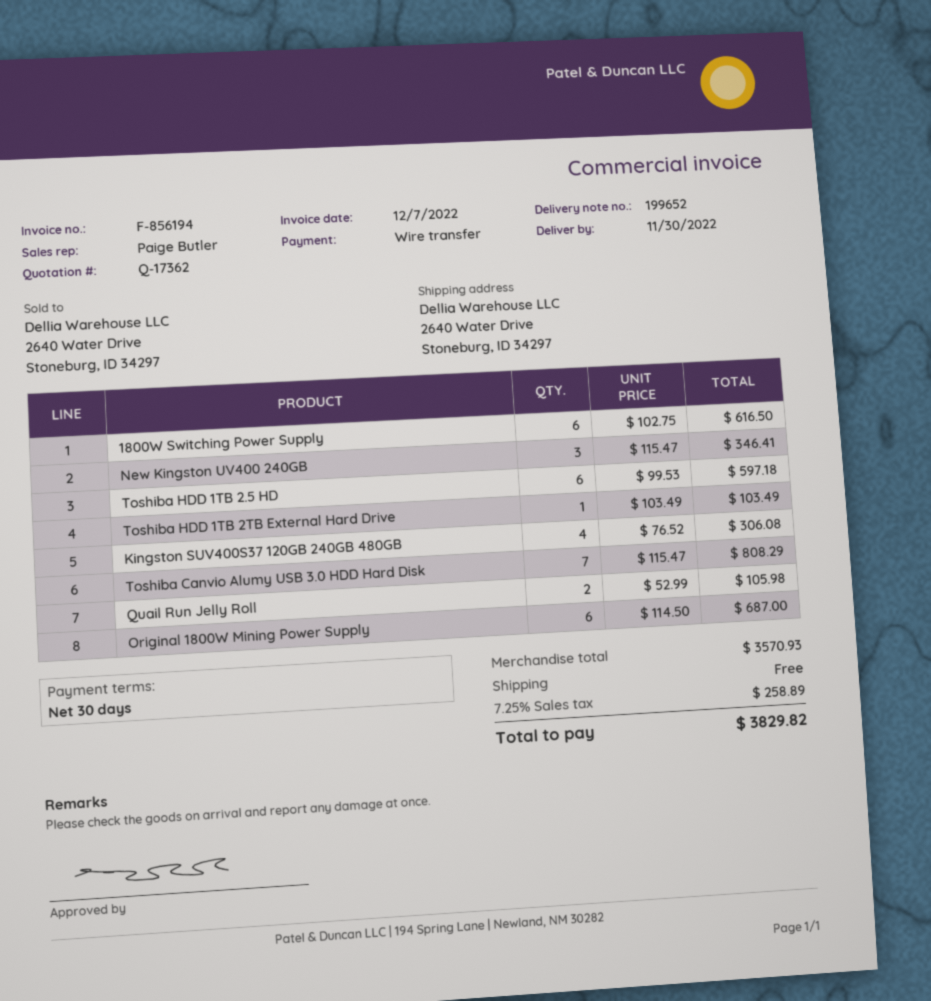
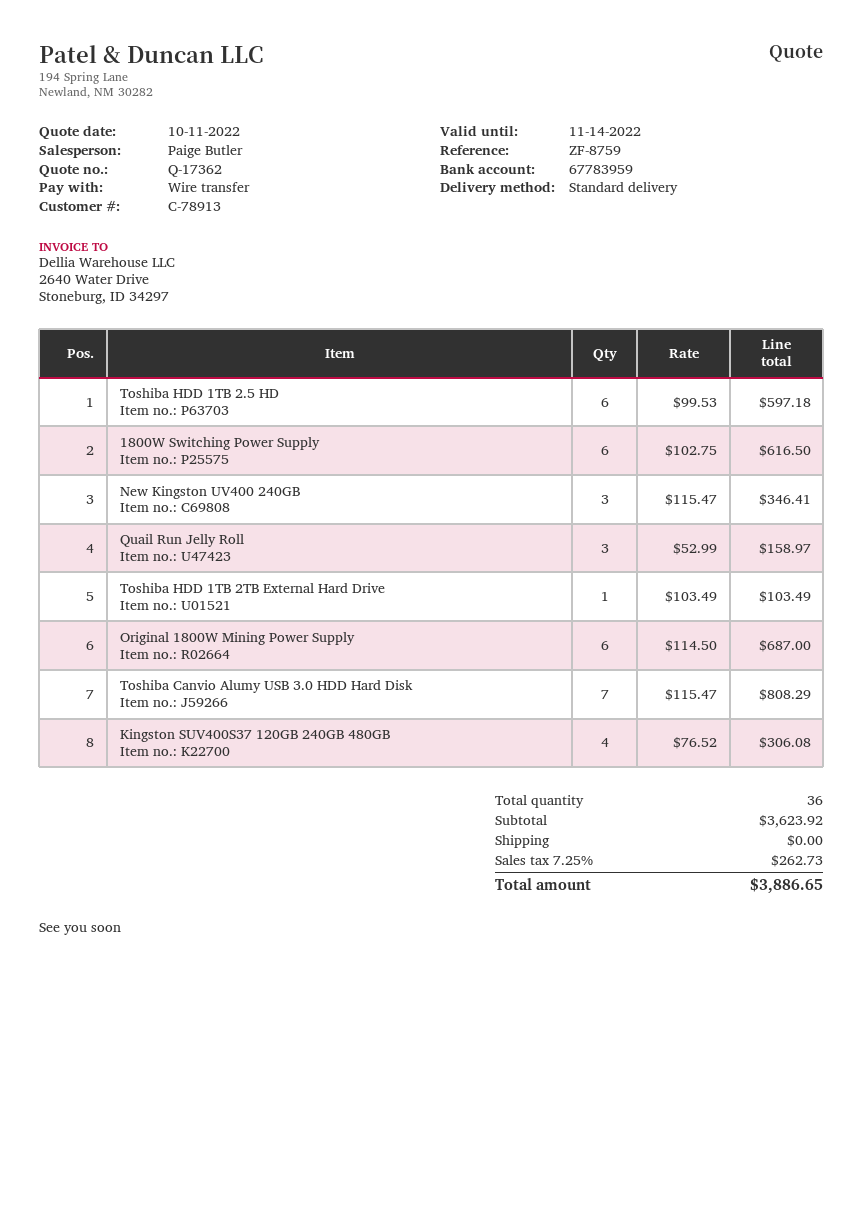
Quail Run Jelly Roll: 2 x 52.99 = 105.98 -> 3 x 52.99 = 158.97
subtotal: 3570.93 -> 3623.92
tax: 7.25% = 258.89 -> 7.25% = 262.73
total: 3829.82 -> 3886.65

